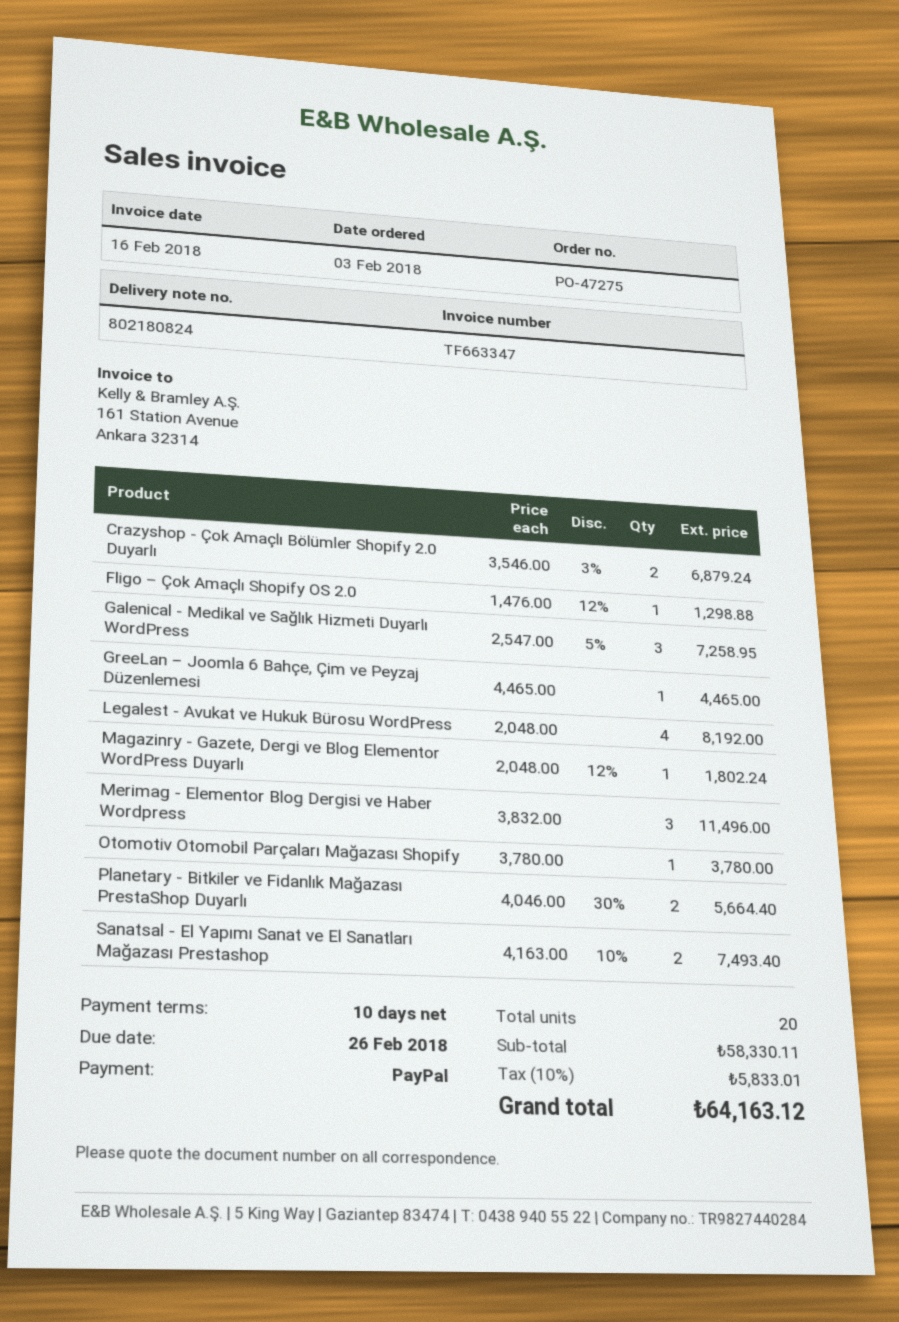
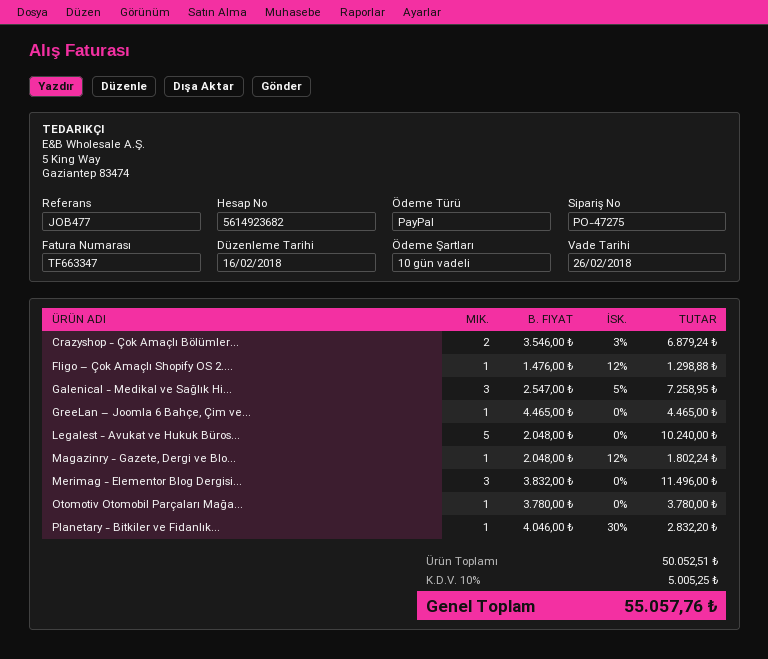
Legalest - Avukat ve Hukuk Bürosu WordPress: 4 x 2048.00 = 8192.00 -> 5 x 2048.00 = 10240.00
Planetary - Bitkiler ve Fidanlık Mağazası PrestaShop Duyarlı: 2 x 4046.00 - 30% = 5664.40 -> 1 x 4046.00 - 30% = 2832.20
Sanatsal - El Yapımı Sanat ve El Sanatları Mağazası Prestashop: 2 x 4163.00 - 10% = 7493.40 -> none
subtotal: 58330.11 -> 50052.51
tax: 10% = 5833.01 -> 10% = 5005.25
total: 64163.12 -> 55057.76

